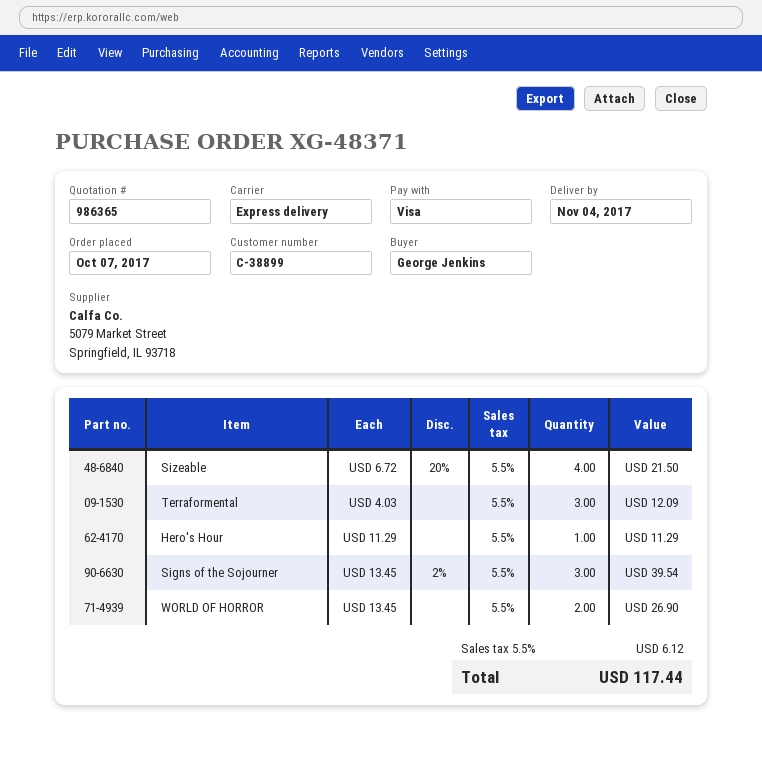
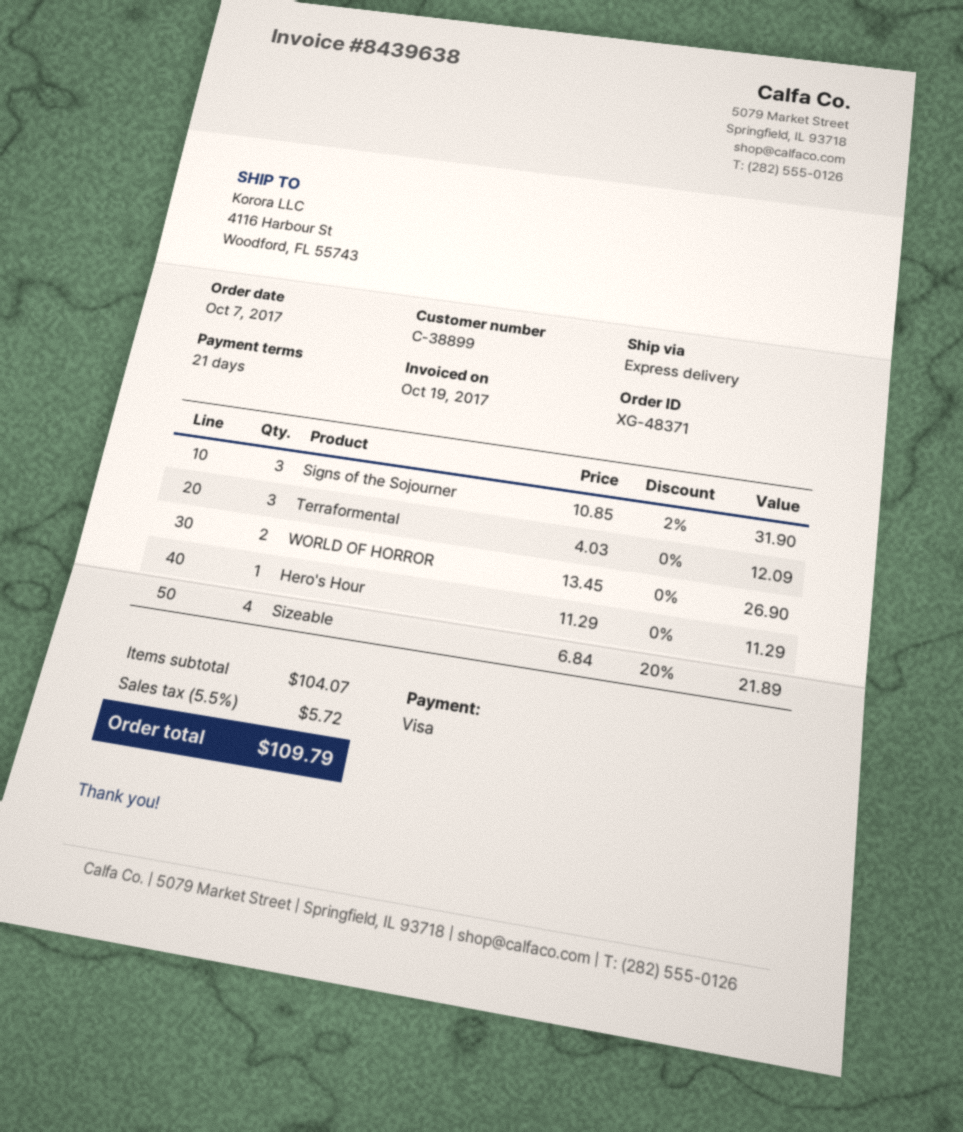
Sizeable: 4 x 6.72 - 20% = 21.50 -> 4 x 6.84 - 20% = 21.89
Signs of the Sojourner: 3 x 13.45 - 2% = 39.54 -> 3 x 10.85 - 2% = 31.90
tax: 5.5% = 6.12 -> 5.5% = 5.72
total: 117.44 -> 109.79

